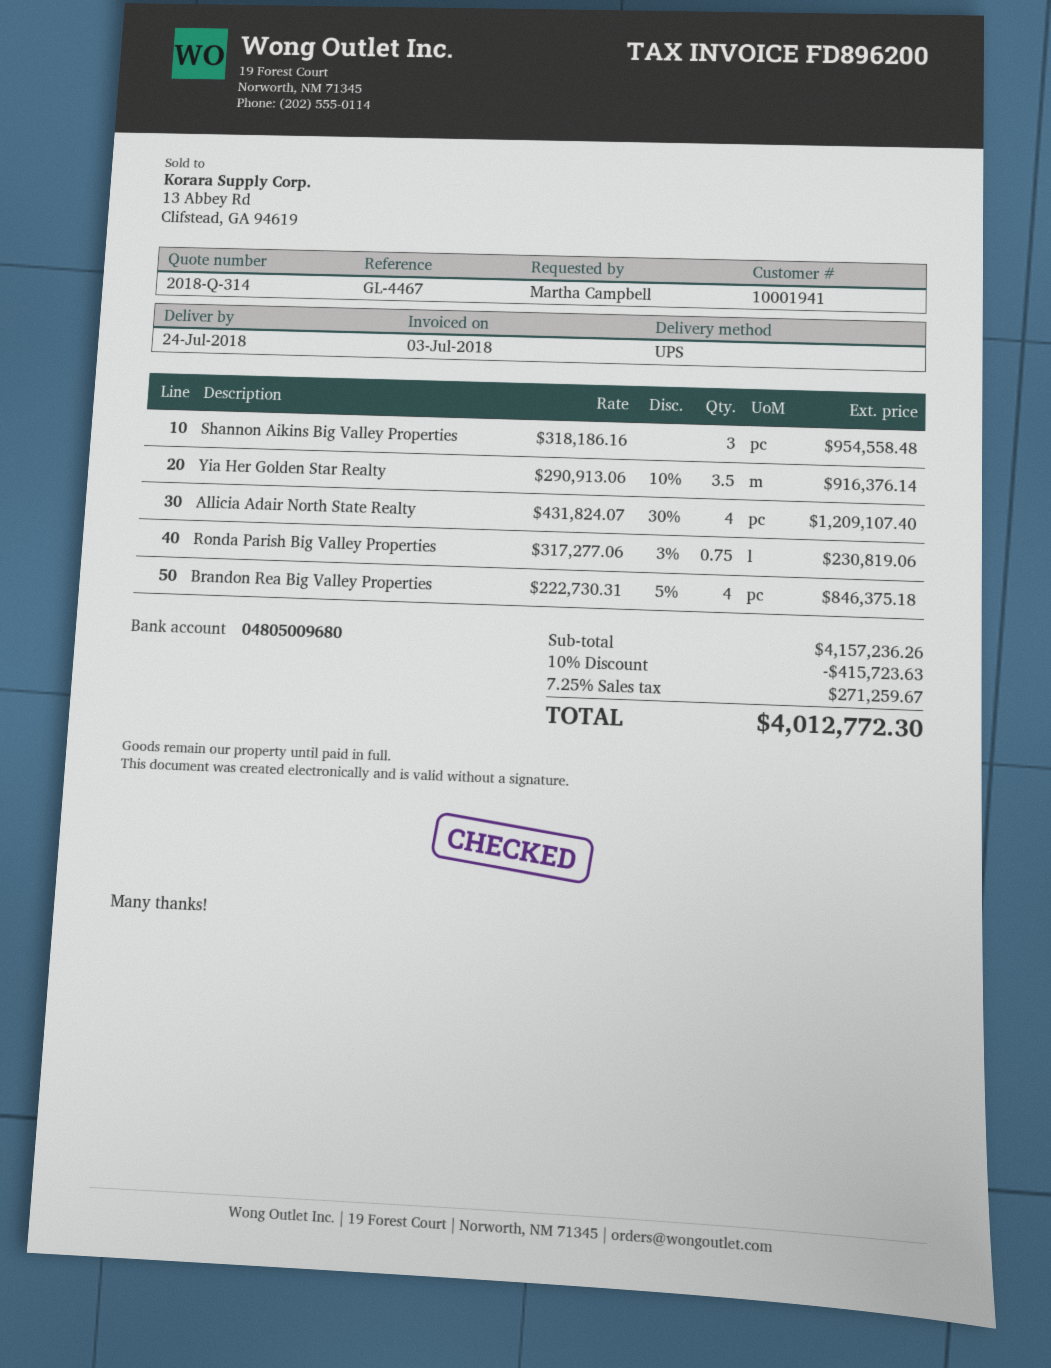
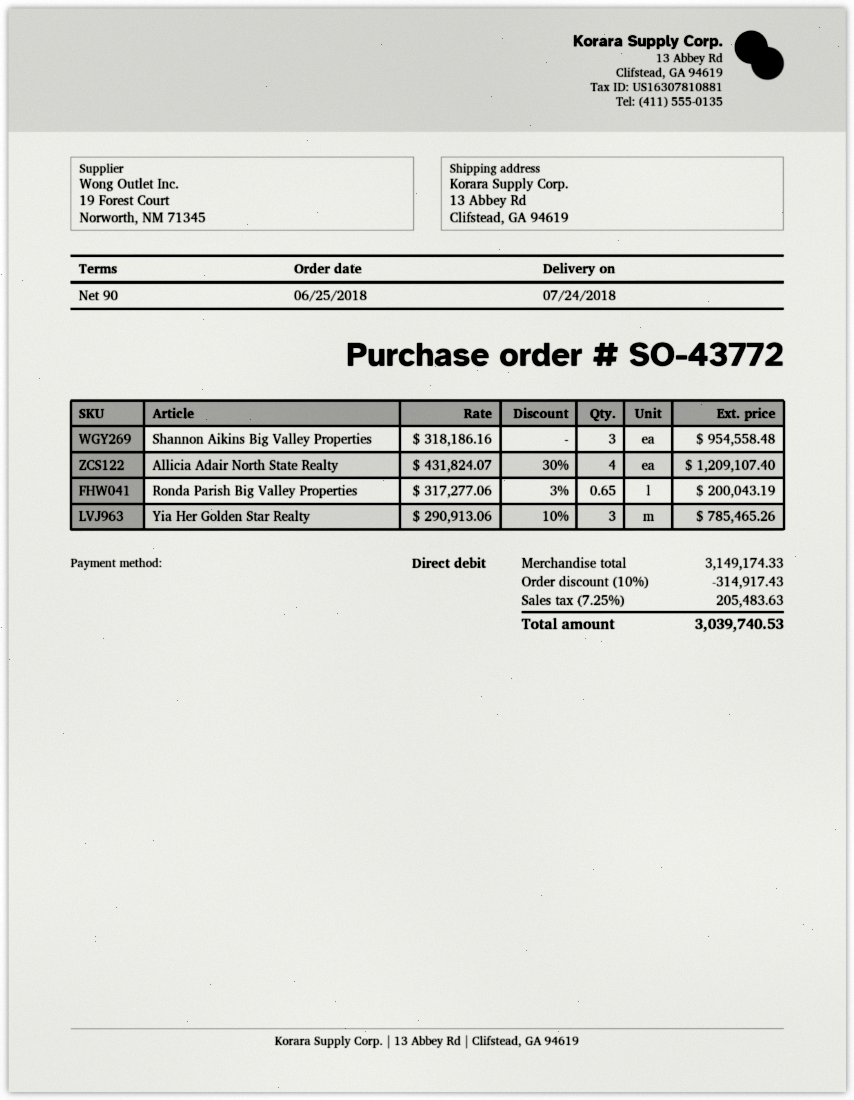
Yia Her Golden Star Realty: 3.5 x 290913.06 - 10% = 916376.14 -> 3 x 290913.06 - 10% = 785465.26
Ronda Parish Big Valley Properties: 0.75 x 317277.06 - 3% = 230819.06 -> 0.65 x 317277.06 - 3% = 200043.19
Brandon Rea Big Valley Properties: 4 x 222730.31 - 5% = 846375.18 -> none
subtotal: 4157236.26 -> 3149174.33
discount: 10% = 415723.63 -> 10% = 314917.43
tax: 7.25% = 271259.67 -> 7.25% = 205483.63
total: 4012772.30 -> 3039740.53

